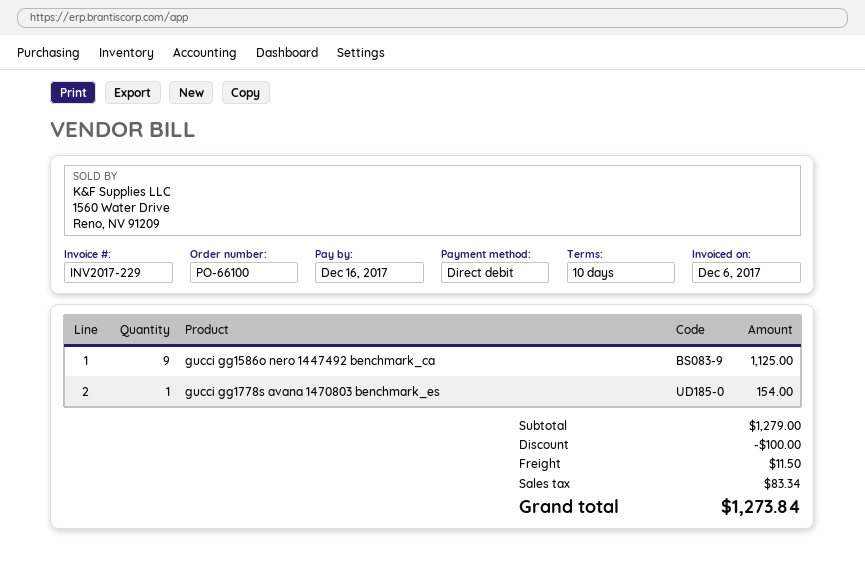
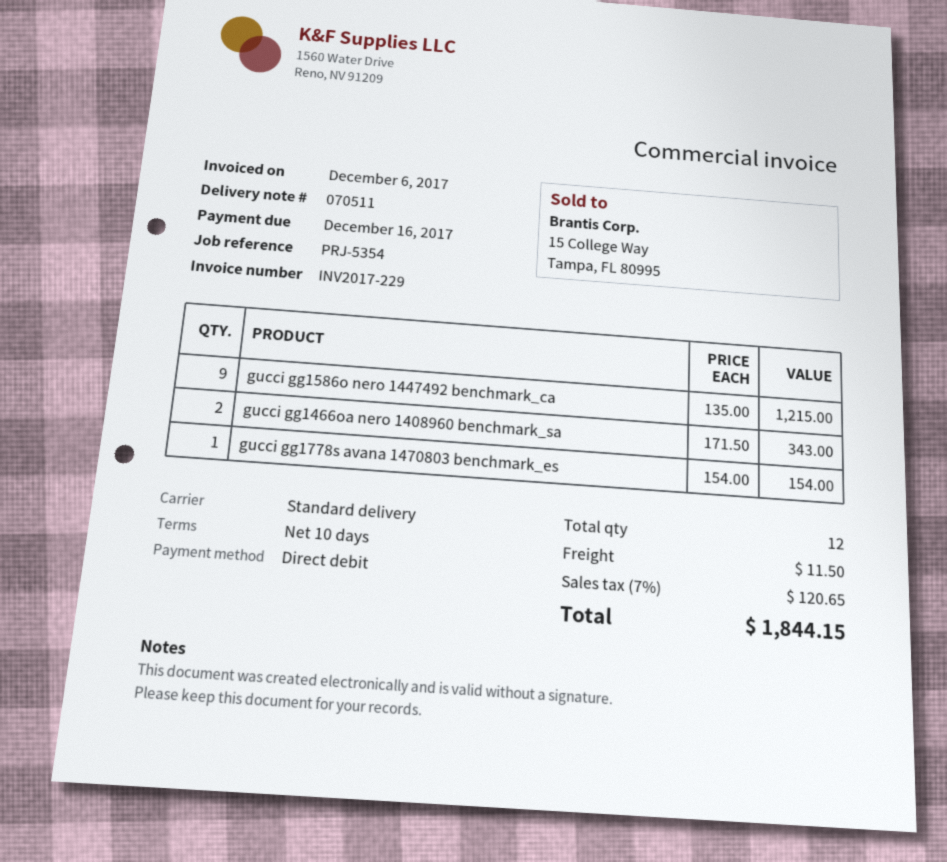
gucci gg1586o nero 1447492 benchmark_ca: 9 for 1125.00 -> 9 for 1215.00
gucci gg1466oa nero 1408960 benchmark_sa: none -> 2 for 343.00
discount: 100.00 -> none
tax: 83.34 -> 120.65
total: 1273.84 -> 1844.15

